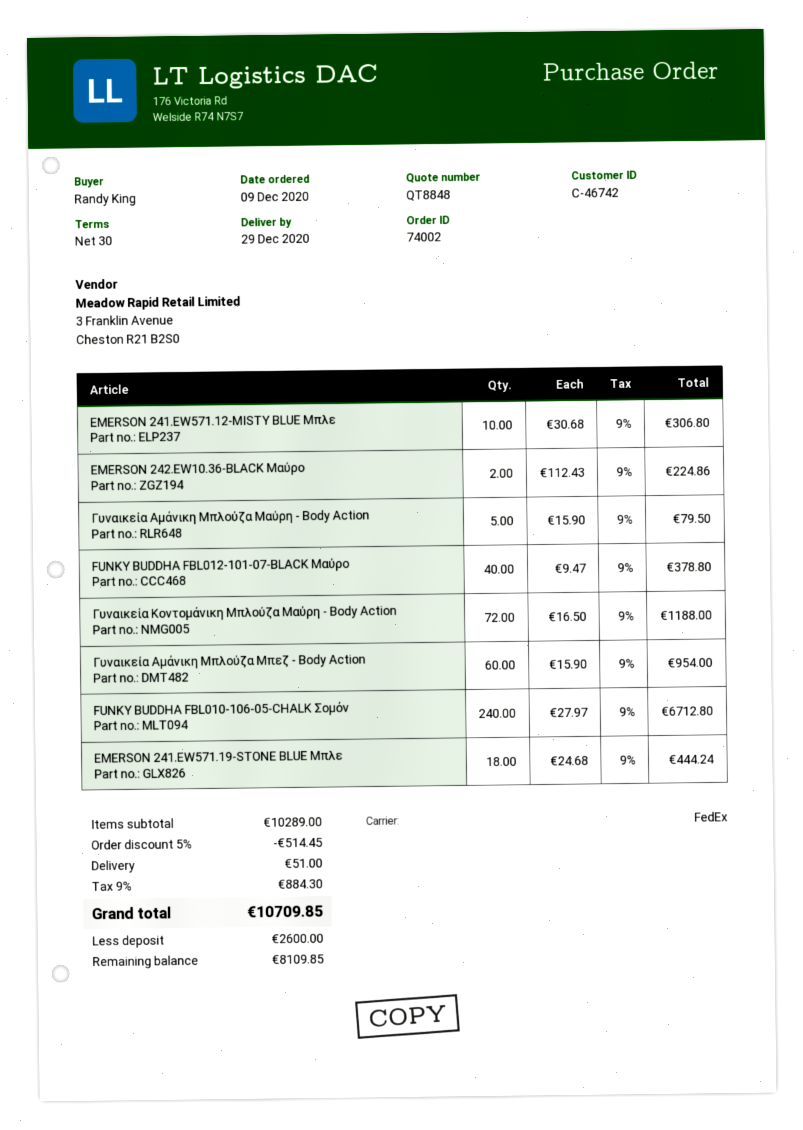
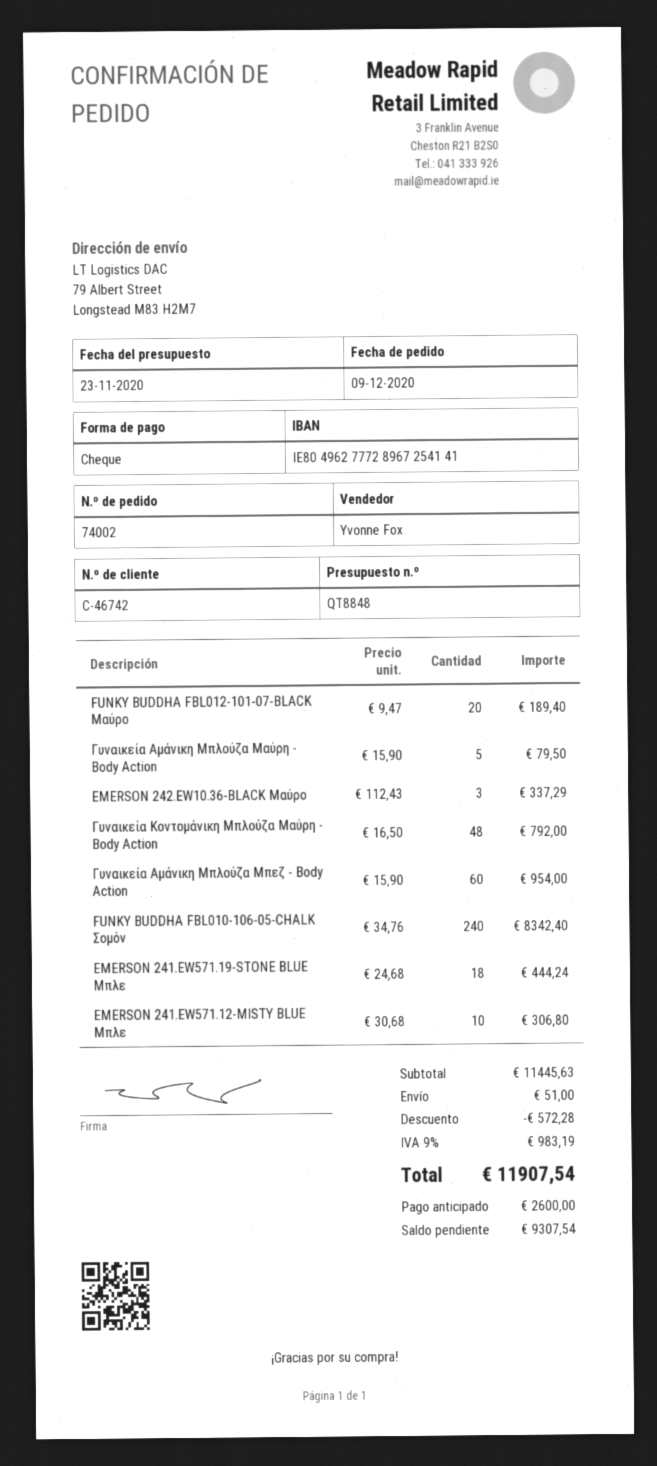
EMERSON 242.EW10.36-BLACK Μαύρο: 2 x 112.43 = 224.86 -> 3 x 112.43 = 337.29
FUNKY BUDDHA FBL012-101-07-BLACK Μαύρο: 40 x 9.47 = 378.80 -> 20 x 9.47 = 189.40
Γυναικεία Κοντομάνικη Μπλούζα Μαύρη - Body Action: 72 x 16.50 = 1188.00 -> 48 x 16.50 = 792.00
FUNKY BUDDHA FBL010-106-05-CHALK Σομόν: 240 x 27.97 = 6712.80 -> 240 x 34.76 = 8342.40
subtotal: 10289.00 -> 11445.63
discount: 514.45 -> 572.28
tax: 9% = 884.30 -> 9% = 983.19
total: 10709.85 -> 11907.54
balance: 8109.85 -> 9307.54

